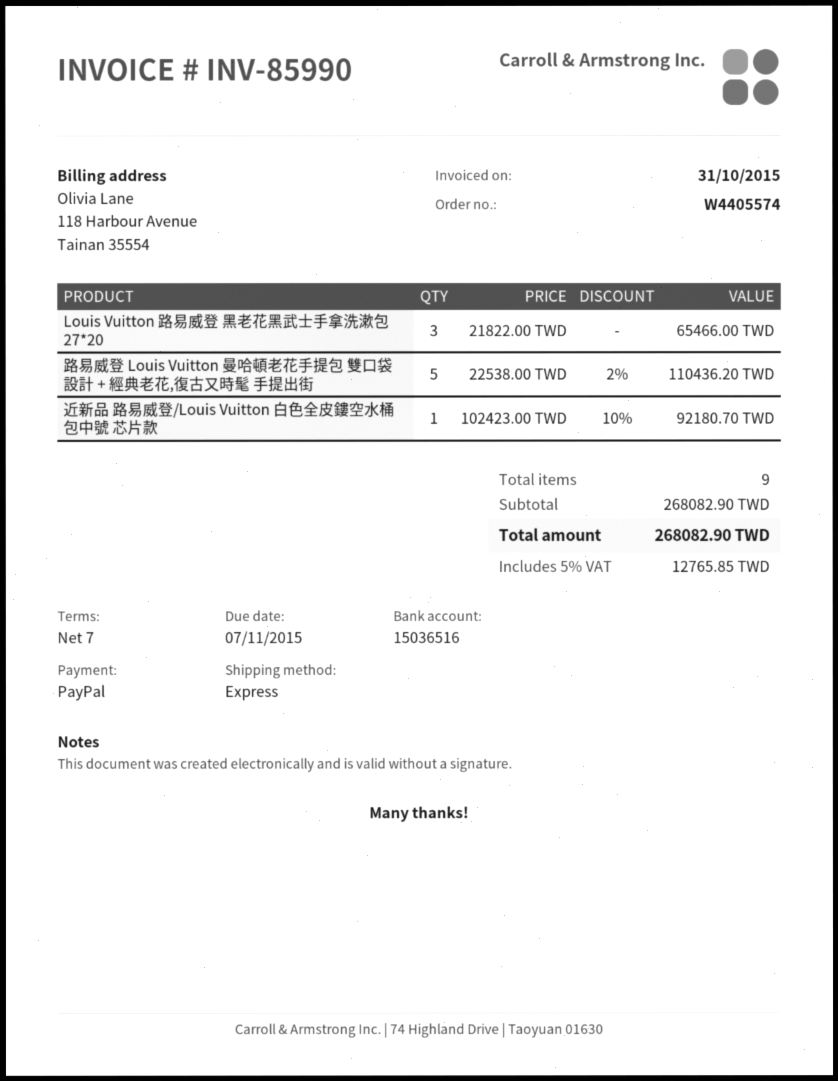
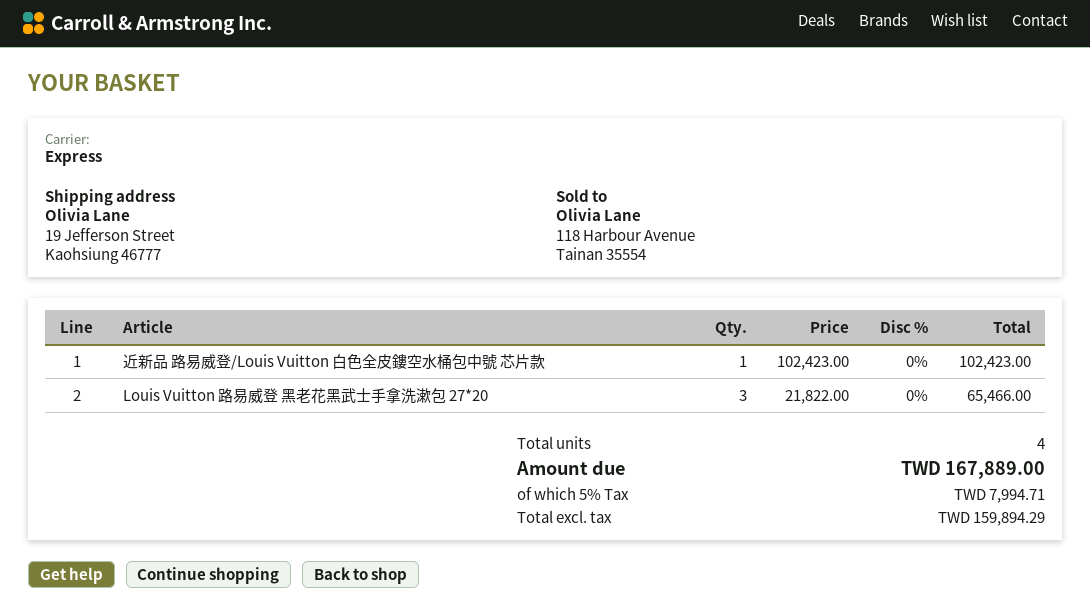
路易威登 Louis Vuitton 曼哈頓老花手提包 雙口袋設計 + 經典老花,復古又時髦 手提出街: 5 x 22538.00 - 2% = 110436.20 -> none
近新品 路易威登/Louis Vuitton 白色全皮鏤空水桶包中號 芯片款: 1 x 102423.00 - 10% = 92180.70 -> 1 x 102423.00 = 102423.00
total quantity: 9 -> 4
tax: 5% = 12765.85 -> 5% = 7994.71
total: 268082.90 -> 167889.00

